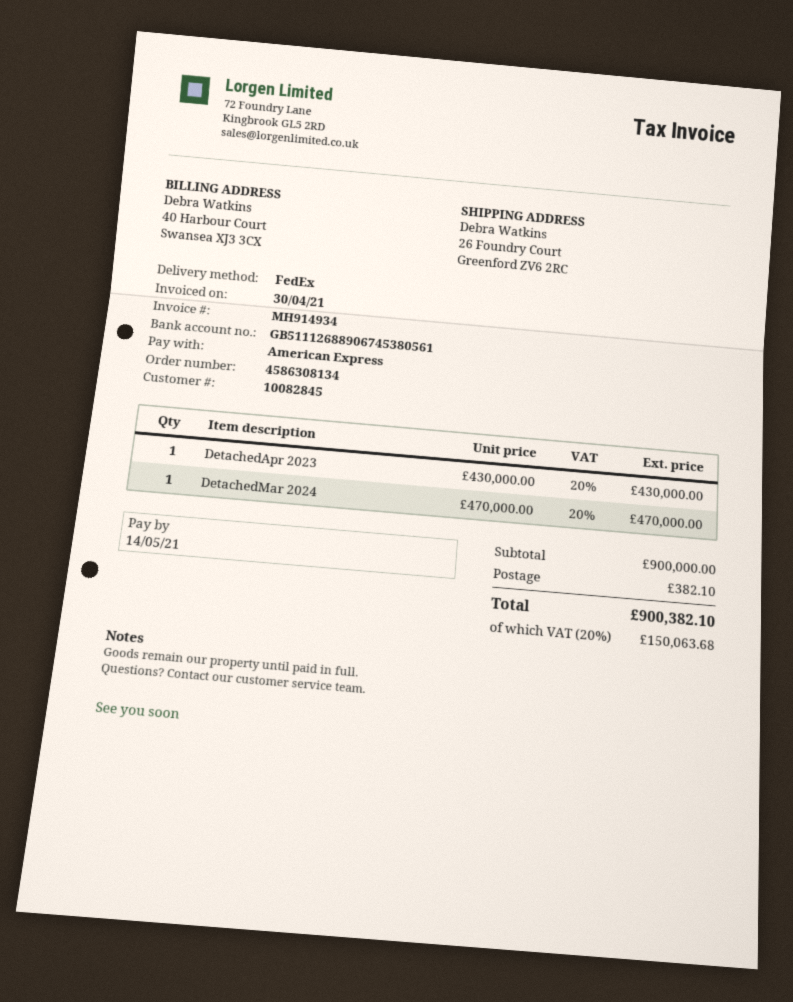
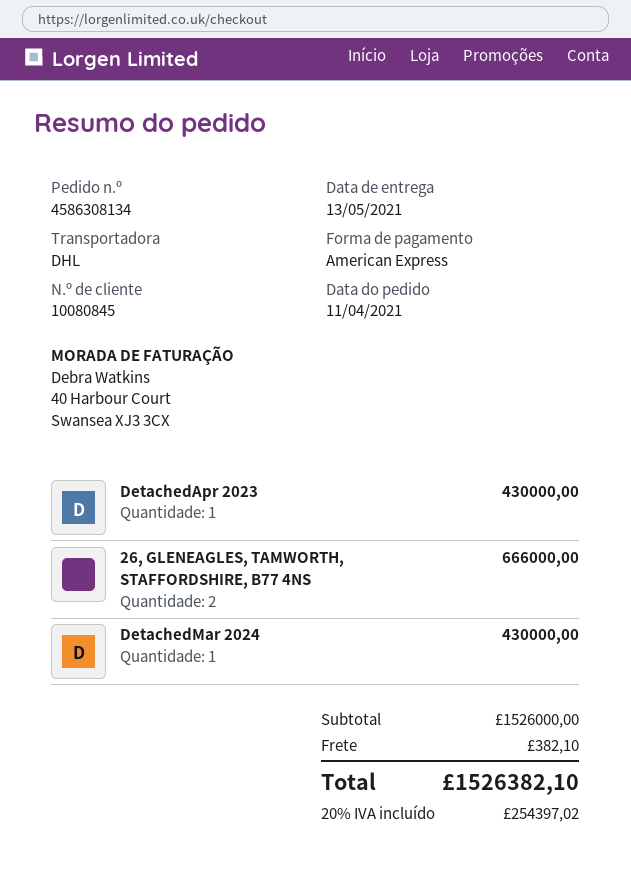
customer number: 10082845 -> 10080845
shipping method: FedEx -> DHL
DetachedMar 2024: 1 for 470000.00 -> 1 for 430000.00
26, GLENEAGLES, TAMWORTH, STAFFORDSHIRE, B77 4NS: none -> 2 for 666000.00
subtotal: 900000.00 -> 1526000.00
tax: 20% = 150063.68 -> 20% = 254397.02
total: 900382.10 -> 1526382.10

